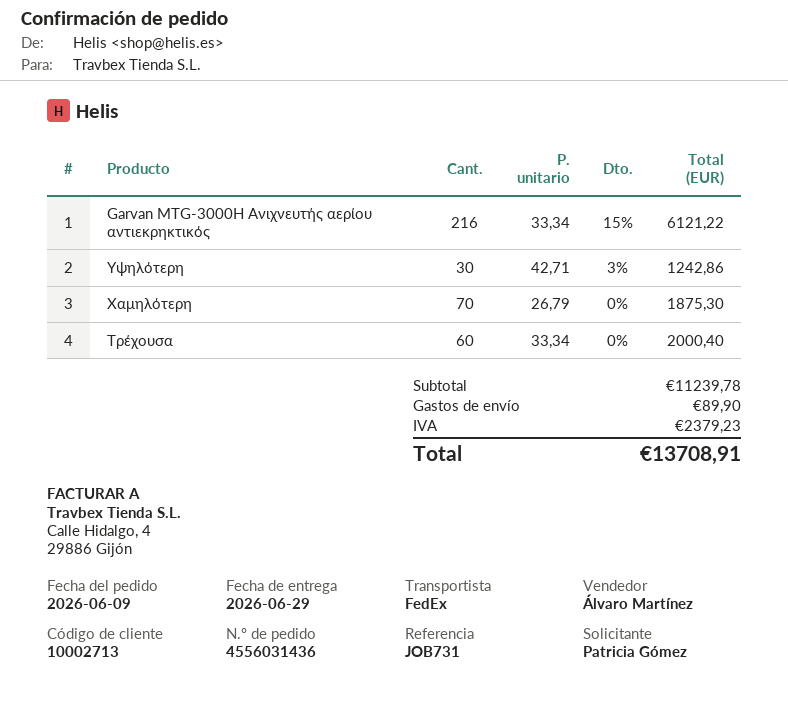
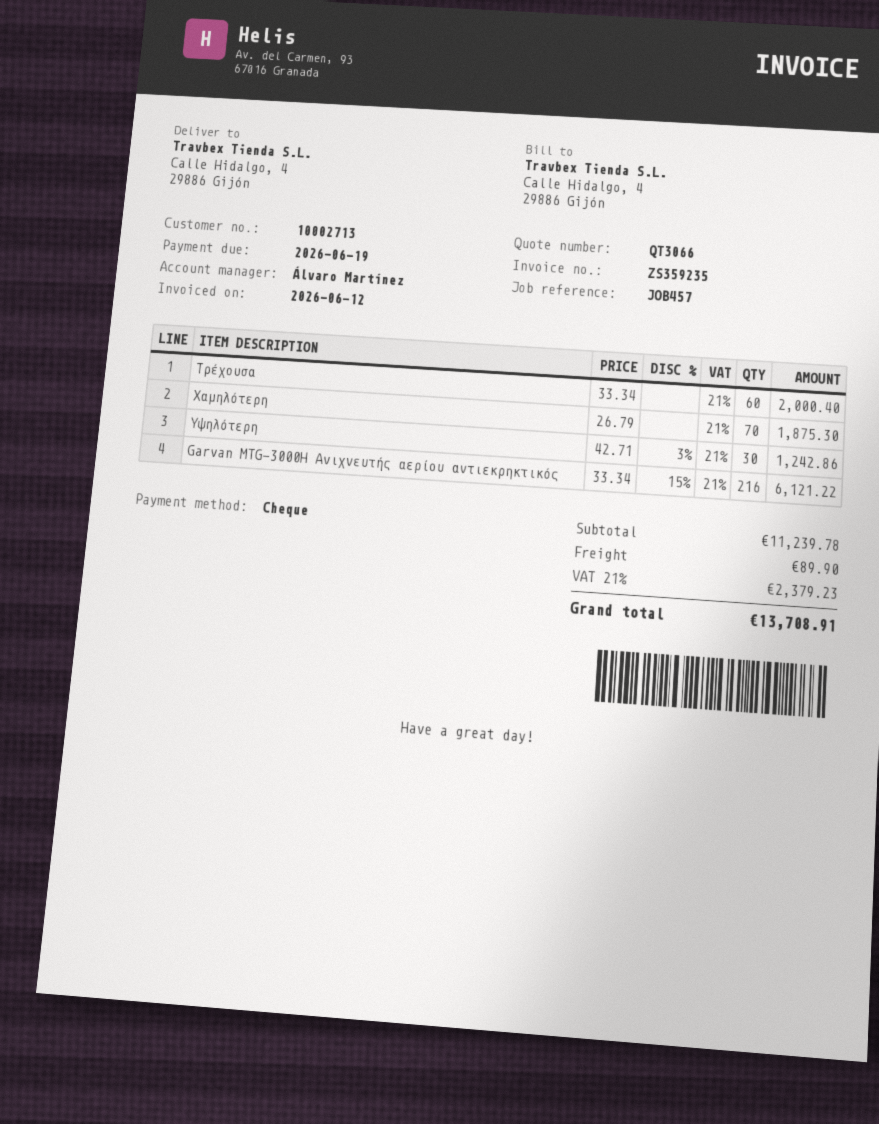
reference: JOB731 -> JOB457

